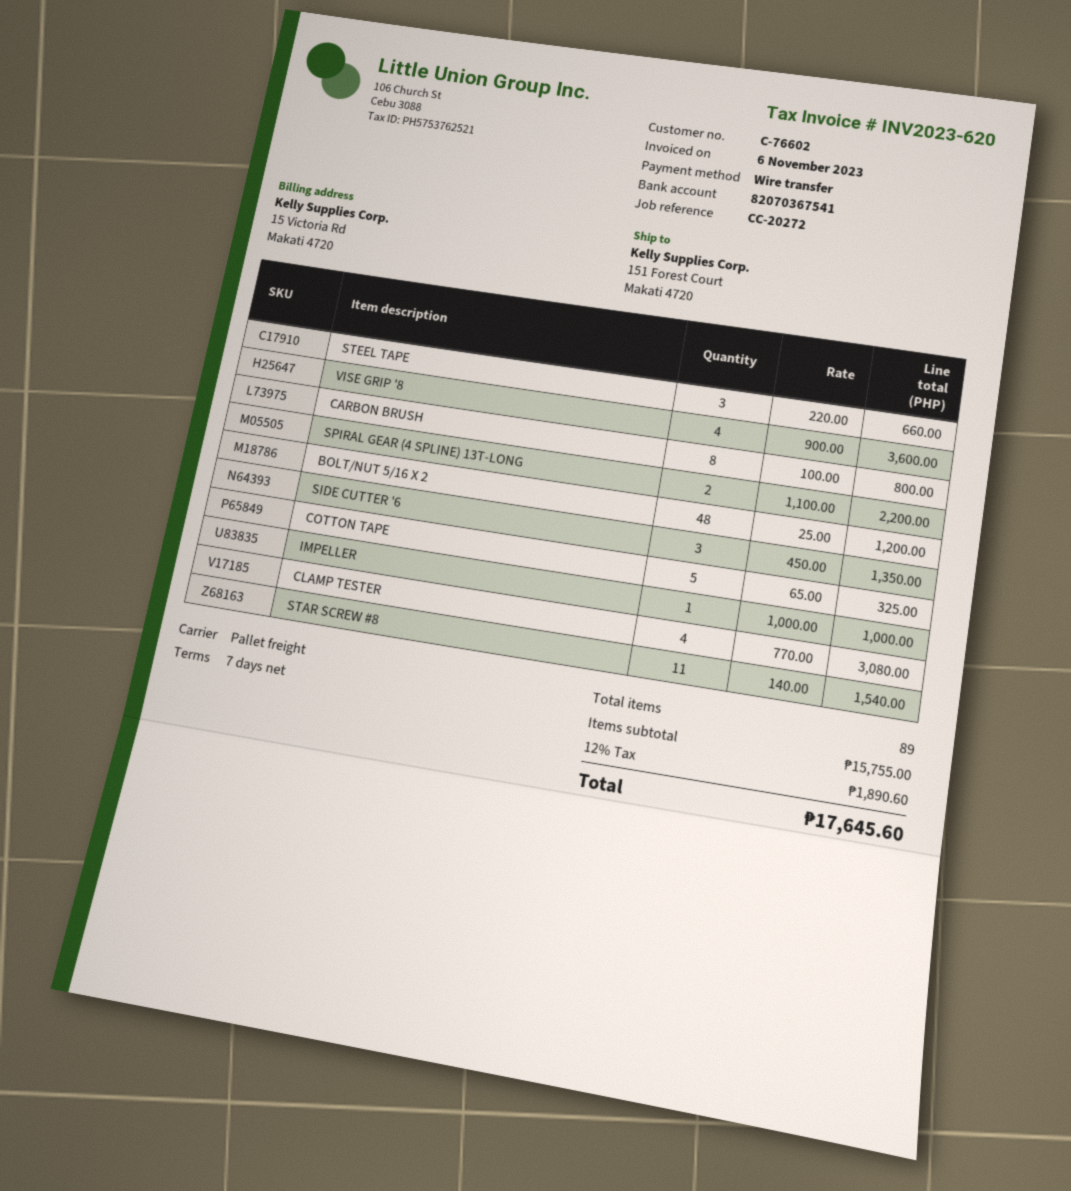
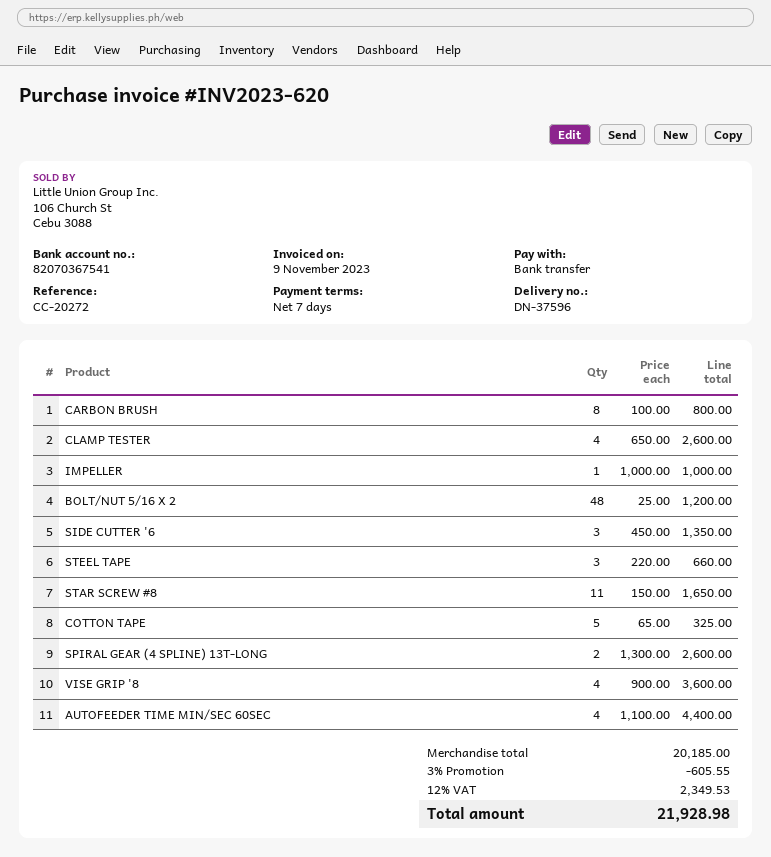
invoice date: 2023-11-06 -> 2023-11-09
SPIRAL GEAR (4 SPLINE) 13T-LONG: 2 x 1100.00 = 2200.00 -> 2 x 1300.00 = 2600.00
CLAMP TESTER: 4 x 770.00 = 3080.00 -> 4 x 650.00 = 2600.00
STAR SCREW #8: 11 x 140.00 = 1540.00 -> 11 x 150.00 = 1650.00
AUTOFEEDER TIME MIN/SEC 60SEC: none -> 4 x 1100.00 = 4400.00
subtotal: 15755.00 -> 20185.00
discount: none -> 3% = 605.55
tax: 12% = 1890.60 -> 12% = 2349.53
total: 17645.60 -> 21928.98

